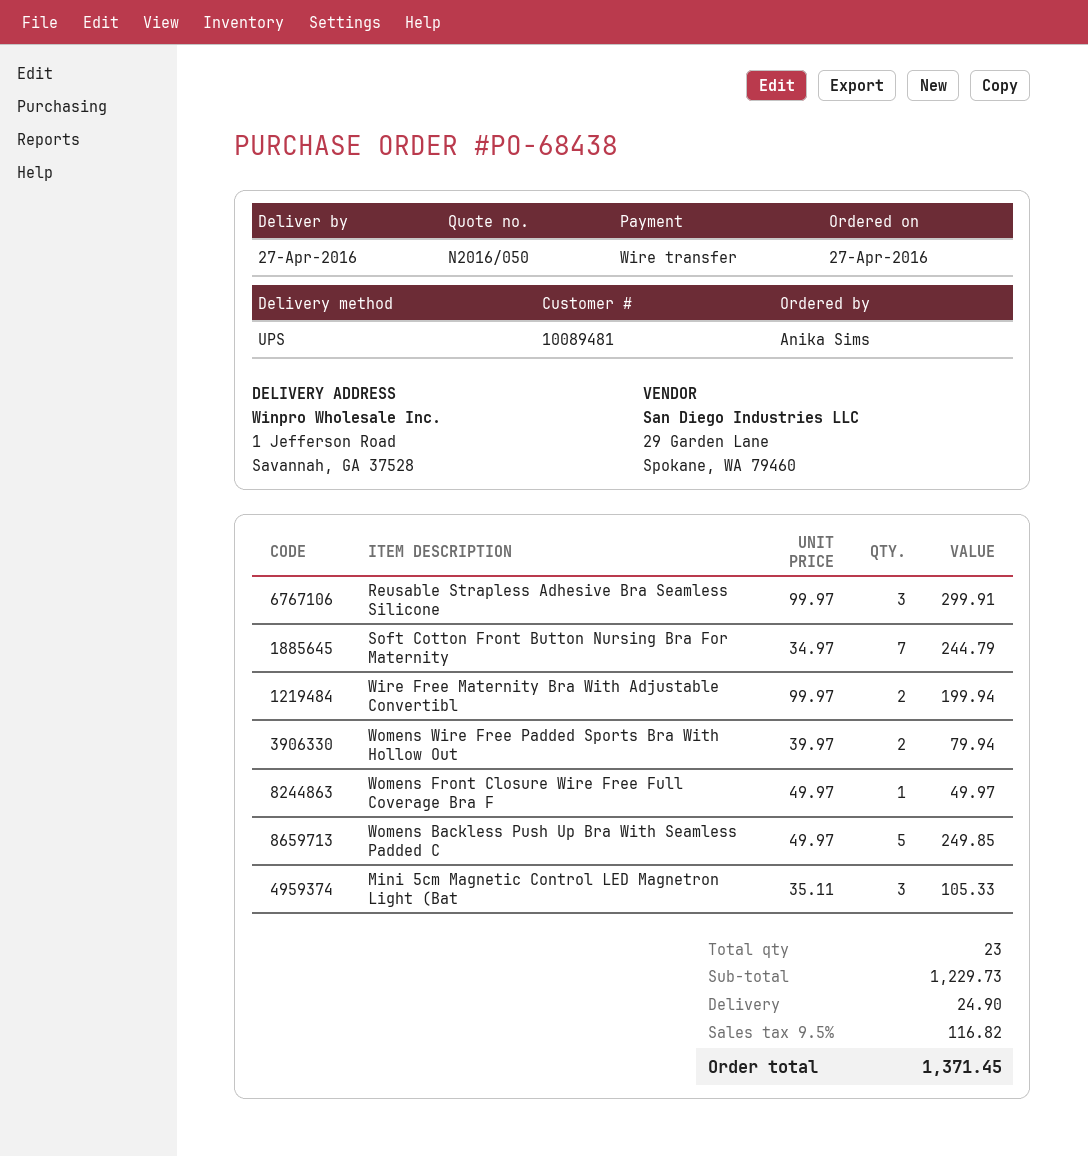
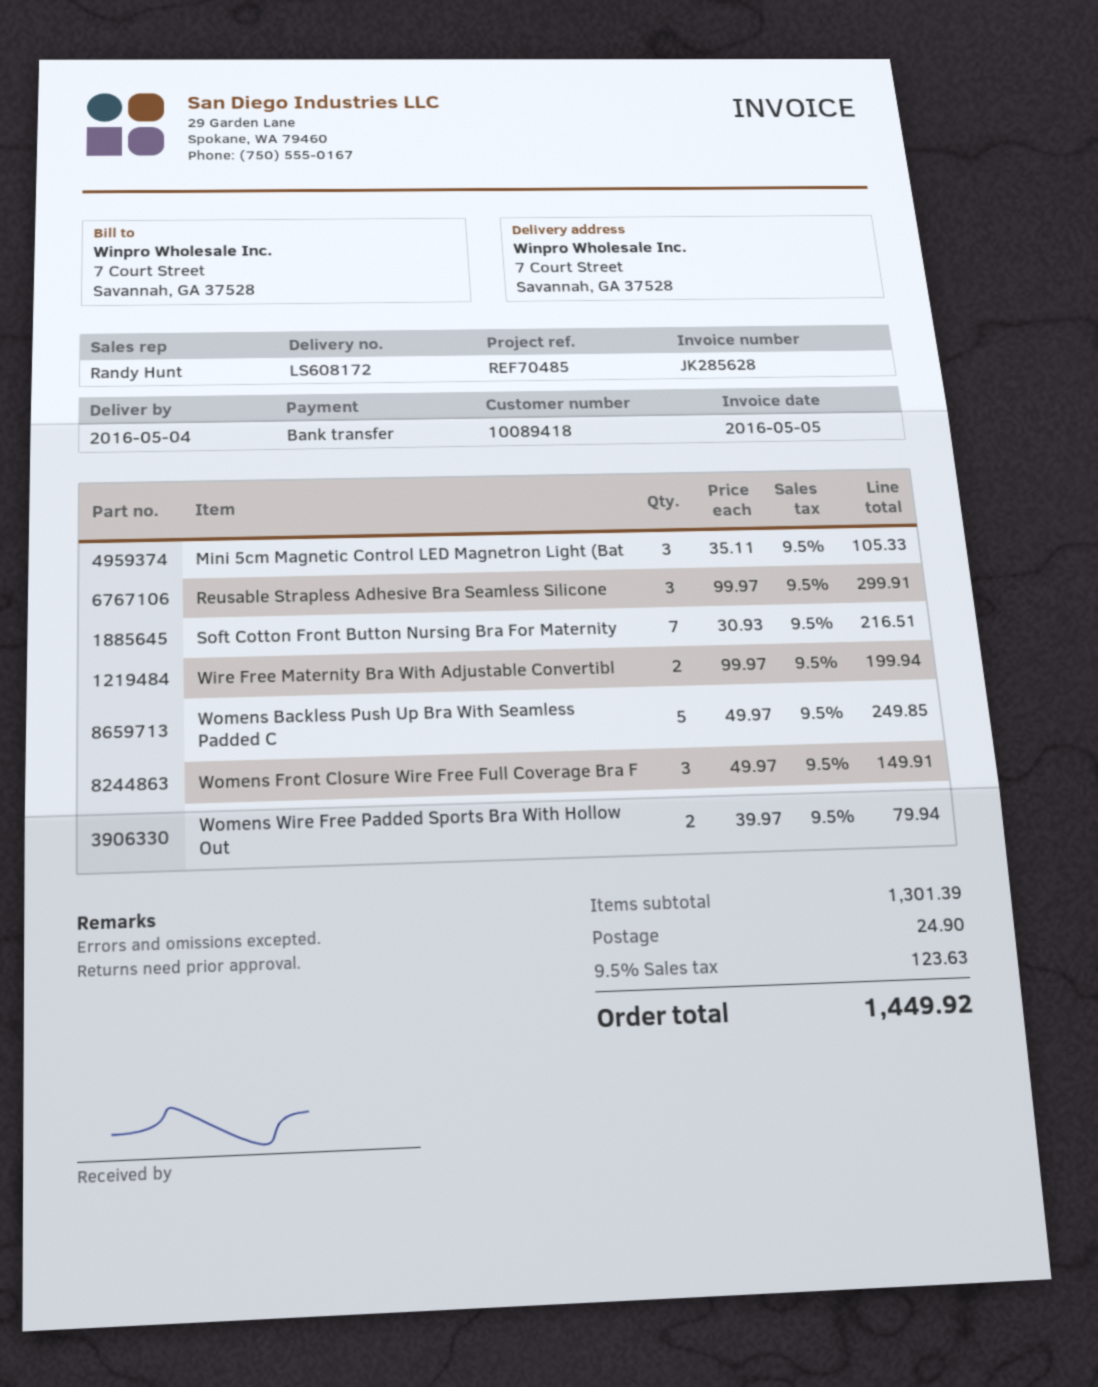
delivery date: 2016-04-27 -> 2016-05-04
customer number: 10089481 -> 10089418
ship to: 1 Jefferson Road, Savannah, GA 37528 -> 7 Court Street, Savannah, GA 37528
Soft Cotton Front Button Nursing Bra For Maternity: 7 x 34.97 = 244.79 -> 7 x 30.93 = 216.51
Womens Front Closure Wire Free Full Coverage Bra F: 1 x 49.97 = 49.97 -> 3 x 49.97 = 149.91
subtotal: 1229.73 -> 1301.39
tax: 9.5% = 116.82 -> 9.5% = 123.63
total: 1371.45 -> 1449.92

